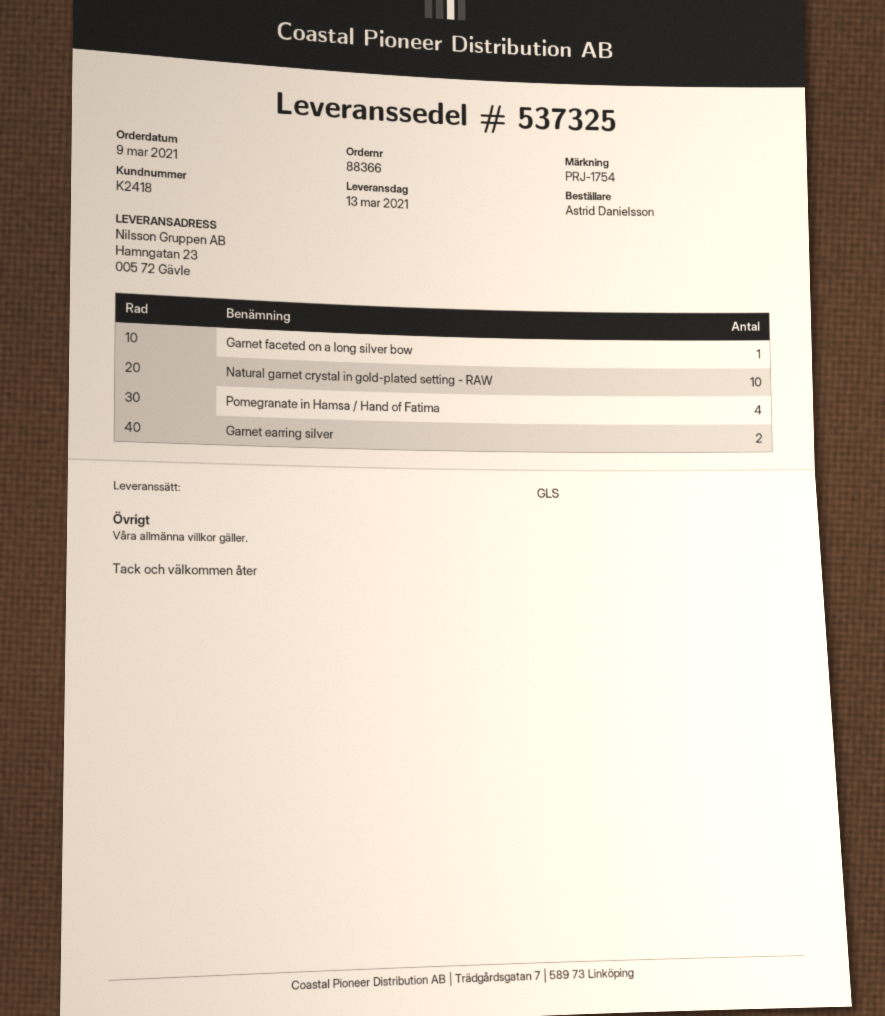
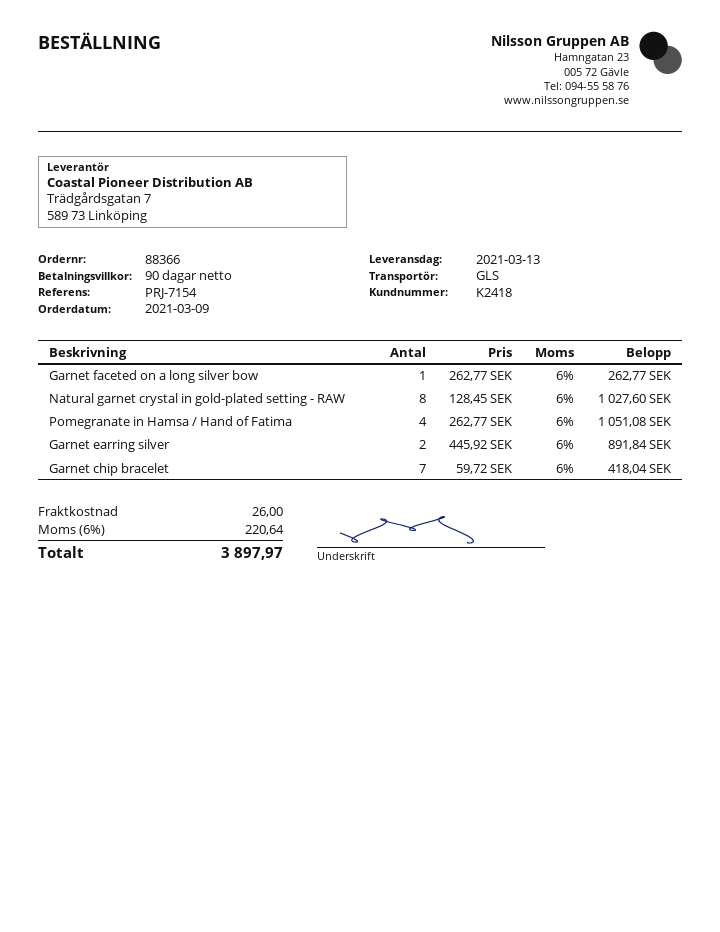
reference: PRJ-1754 -> PRJ-7154
Natural garnet crystal in gold-plated setting - RAW: 10 -> 8
Garnet chip bracelet: none -> 7

